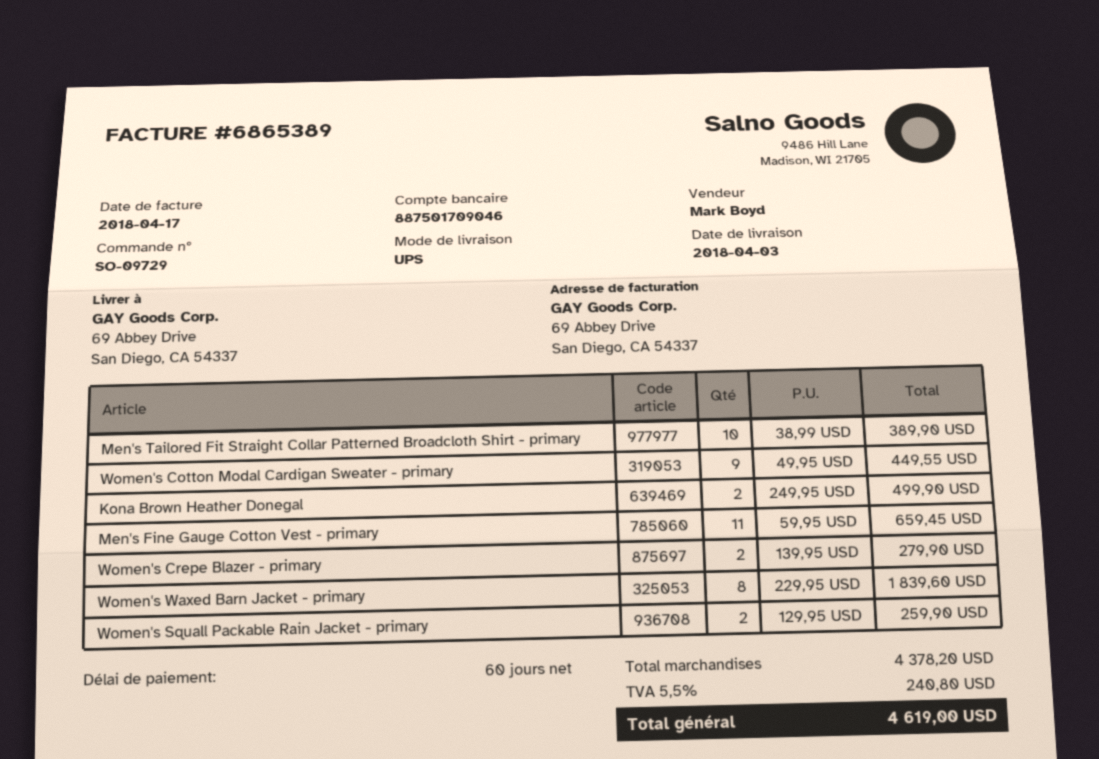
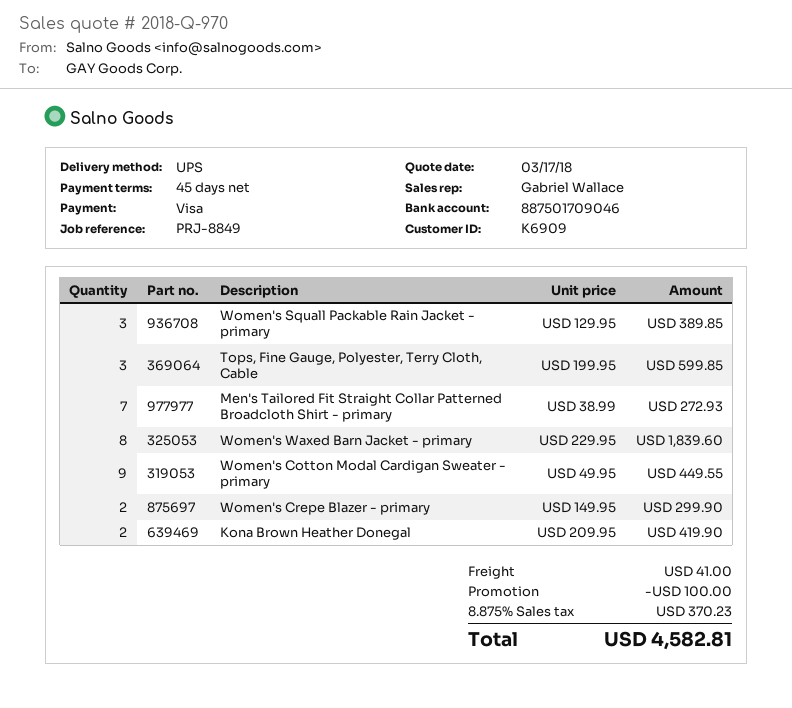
payment terms: 60 days -> 45 days
sales rep: Mark Boyd -> Gabriel Wallace
Men's Tailored Fit Straight Collar Patterned Broadcloth Shirt - primary: 10 x 38.99 = 389.90 -> 7 x 38.99 = 272.93
Kona Brown Heather Donegal: 2 x 249.95 = 499.90 -> 2 x 209.95 = 419.90
Men's Fine Gauge Cotton Vest - primary: 11 x 59.95 = 659.45 -> none
Women's Crepe Blazer - primary: 2 x 139.95 = 279.90 -> 2 x 149.95 = 299.90
Women's Squall Packable Rain Jacket - primary: 2 x 129.95 = 259.90 -> 3 x 129.95 = 389.85
Tops, Fine Gauge, Polyester, Terry Cloth, Cable: none -> 3 x 199.95 = 599.85
discount: none -> 100.00
shipping: none -> 41.00
tax: 5.5% = 240.80 -> 8.875% = 370.23
total: 4619.00 -> 4582.81

